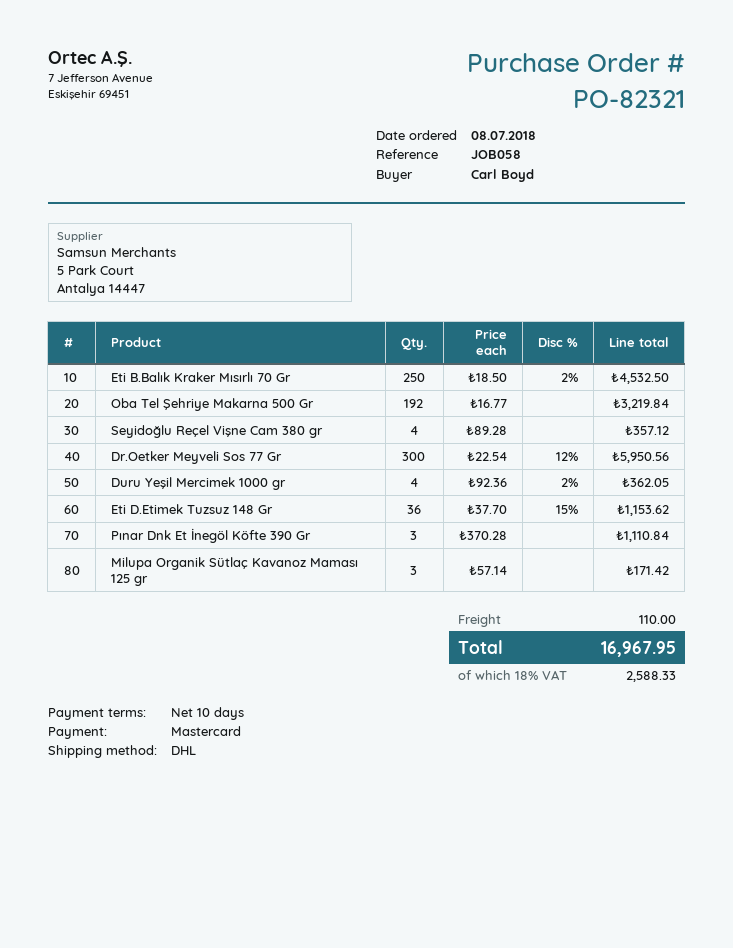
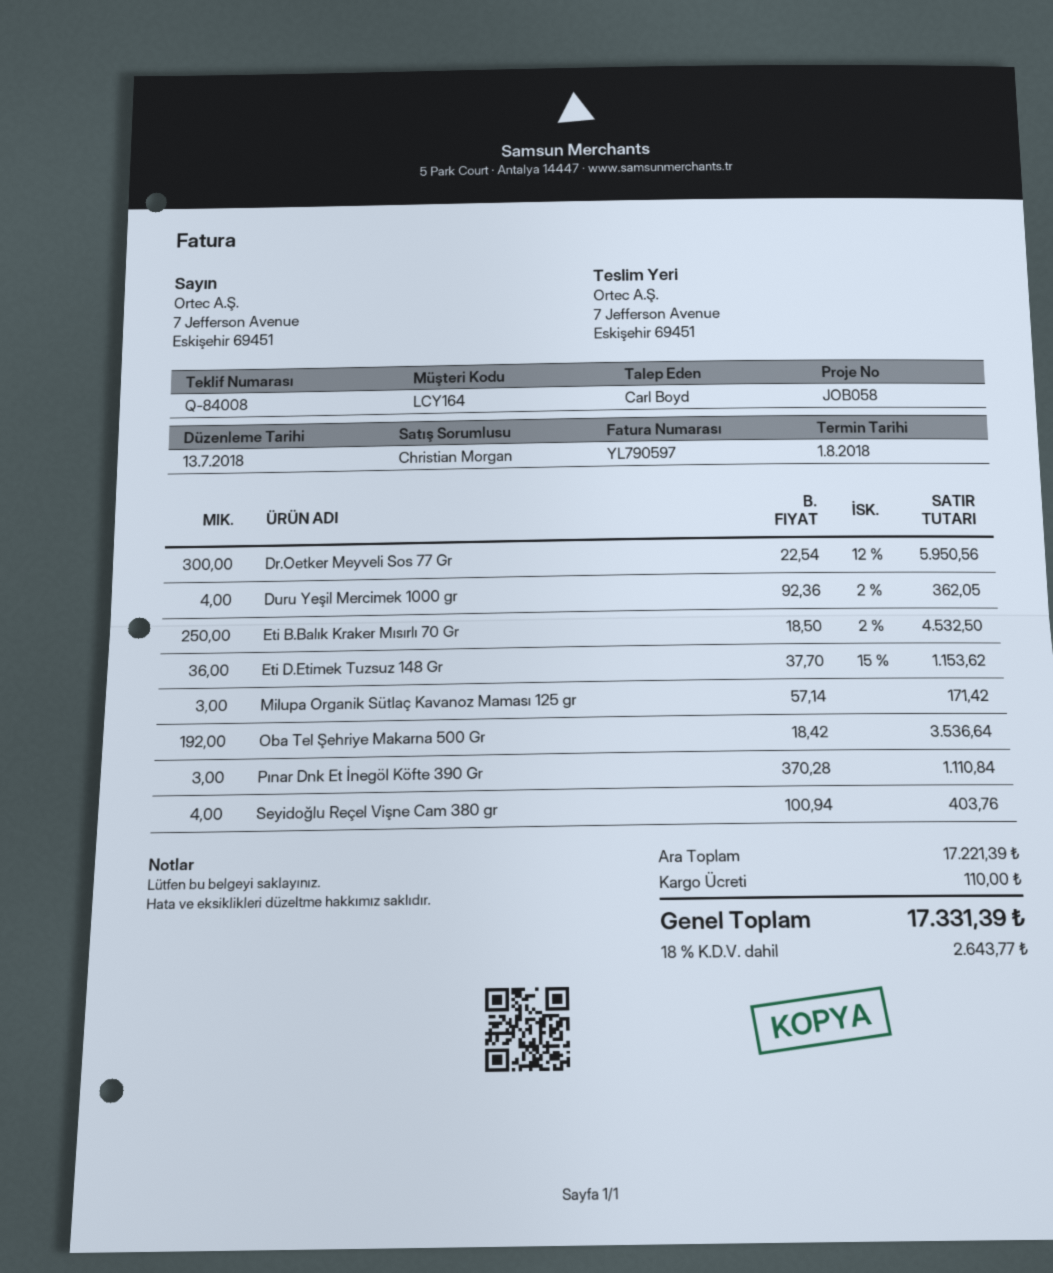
Oba Tel Şehriye Makarna 500 Gr: 192 x 16.77 = 3219.84 -> 192 x 18.42 = 3536.64
Seyidoğlu Reçel Vişne Cam 380 gr: 4 x 89.28 = 357.12 -> 4 x 100.94 = 403.76
tax: 18% = 2588.33 -> 18% = 2643.77
total: 16967.95 -> 17331.39

